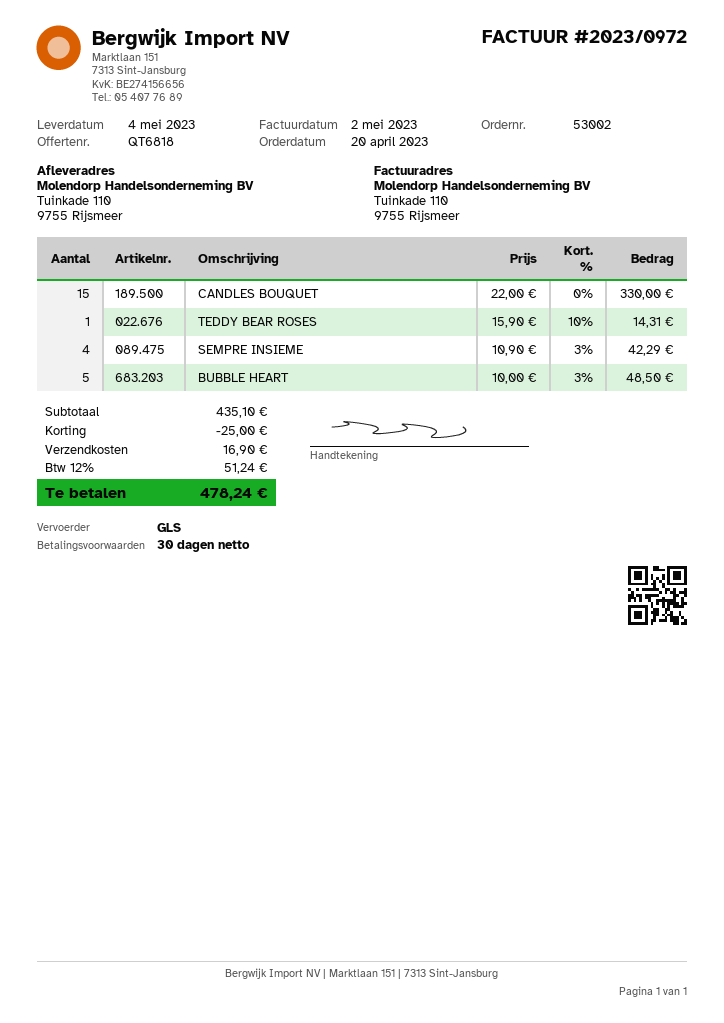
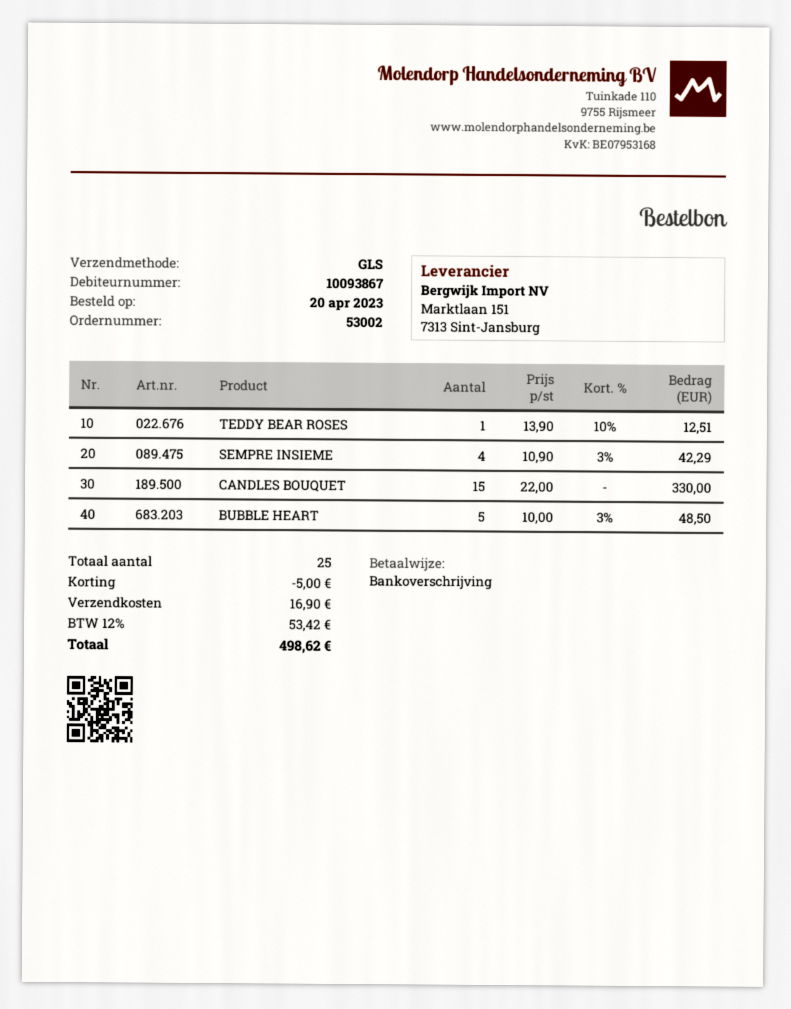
TEDDY BEAR ROSES: 1 x 15.90 - 10% = 14.31 -> 1 x 13.90 - 10% = 12.51
discount: 25.00 -> 5.00
tax: 12% = 51.24 -> 12% = 53.42
total: 478.24 -> 498.62

